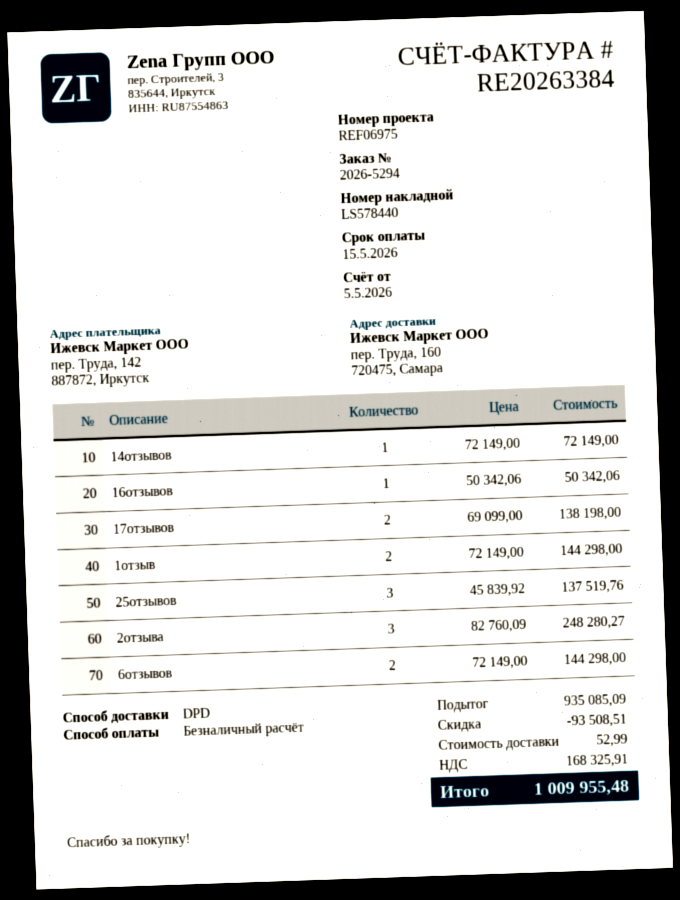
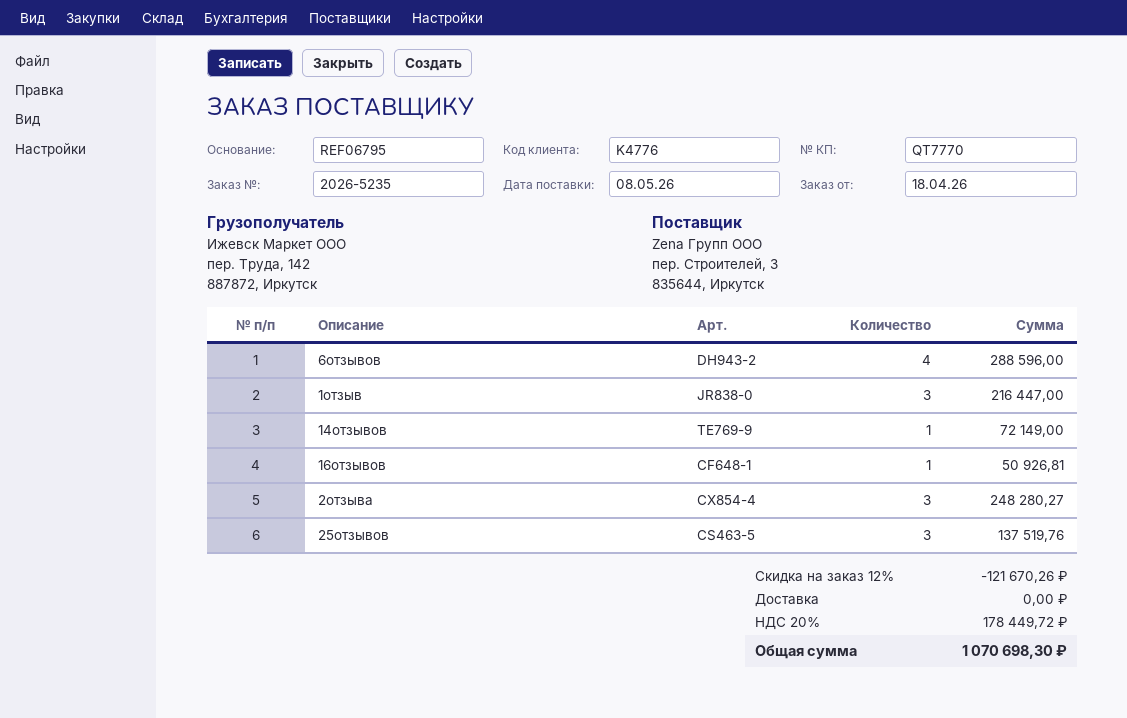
order number: 2026-5294 -> 2026-5235
reference: REF06975 -> REF06795
ship to: пер. Труда, 160, 720475, Самара -> пер. Труда, 142, 887872, Иркутск
16отзывов: 1 for 50342.06 -> 1 for 50926.81
17отзывов: 2 for 138198.00 -> none
1отзыв: 2 for 144298.00 -> 3 for 216447.00
6отзывов: 2 for 144298.00 -> 4 for 288596.00
discount: 93508.51 -> 121670.26
shipping: 52.99 -> 0.00
tax: 168325.91 -> 178449.72
total: 1009955.48 -> 1070698.30

